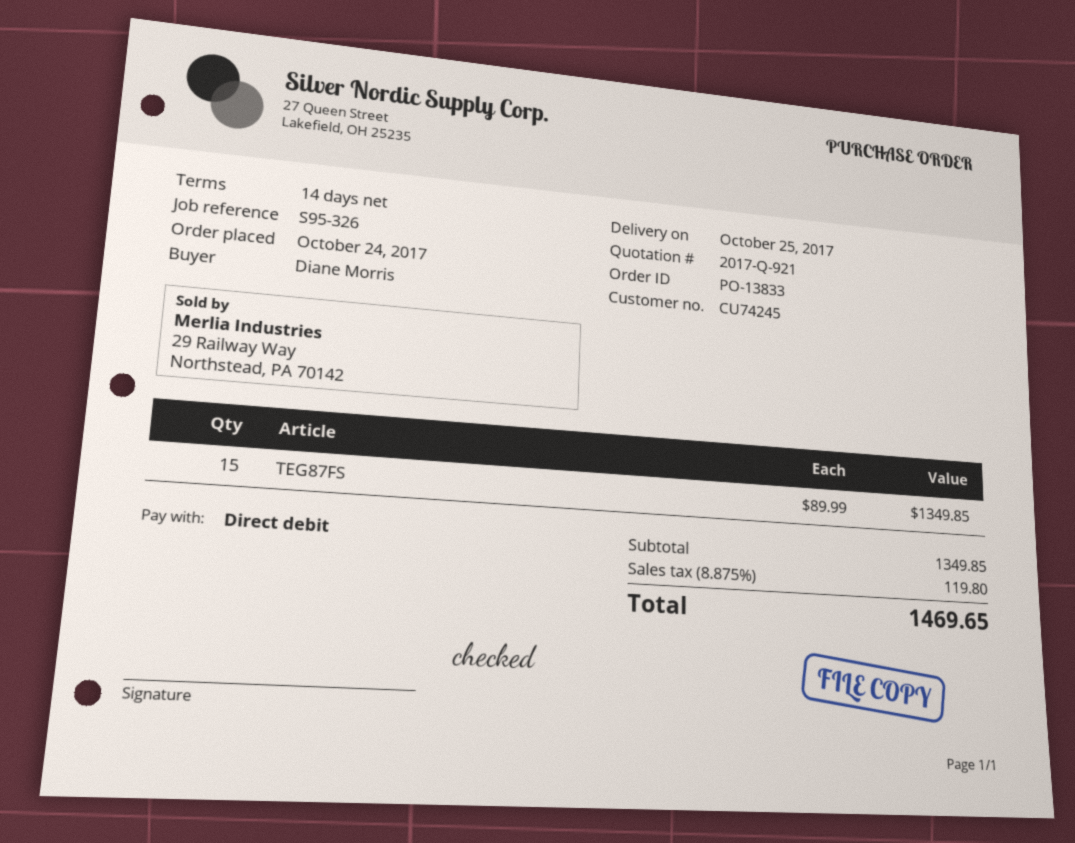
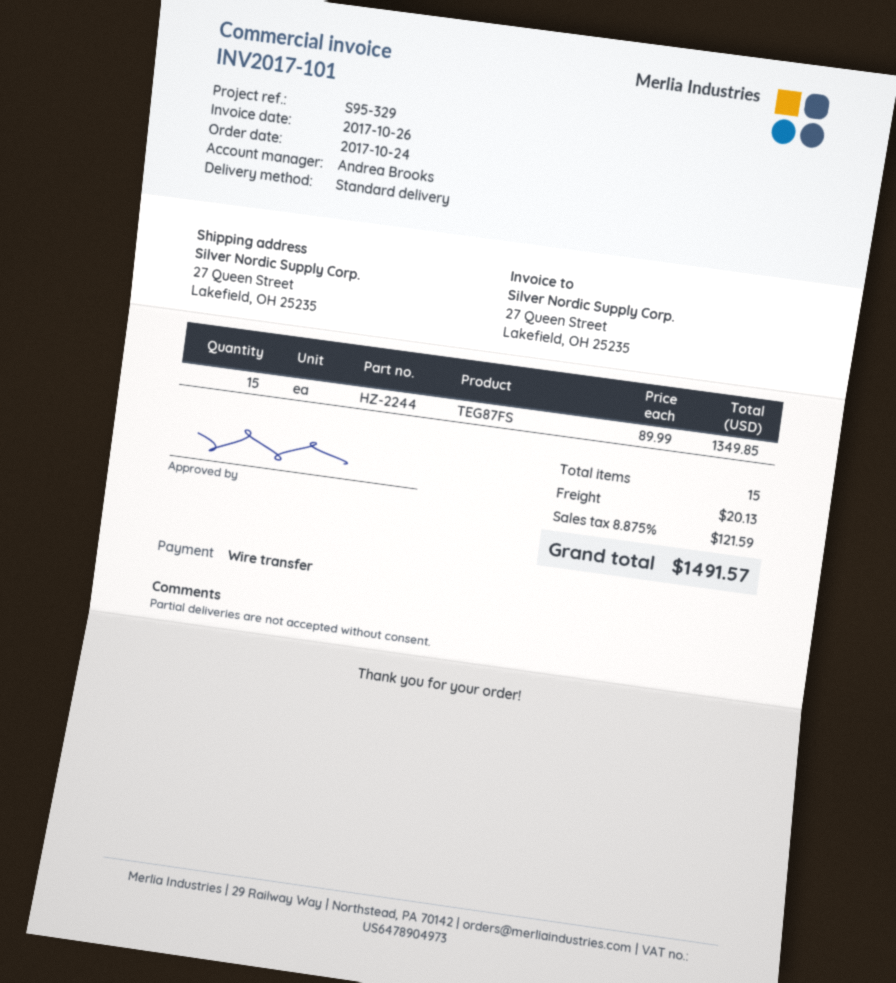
reference: S95-326 -> S95-329
payment method: direct debit -> bank transfer
shipping: none -> 20.13
tax: 8.875% = 119.80 -> 8.875% = 121.59
total: 1469.65 -> 1491.57

